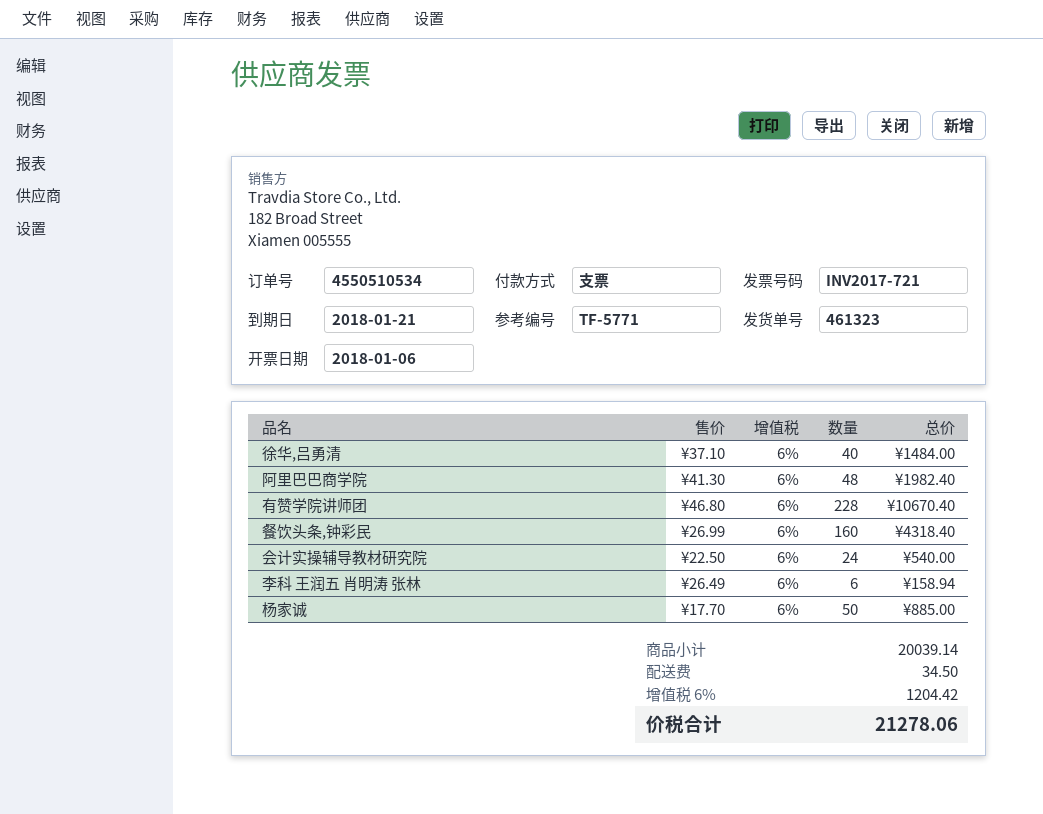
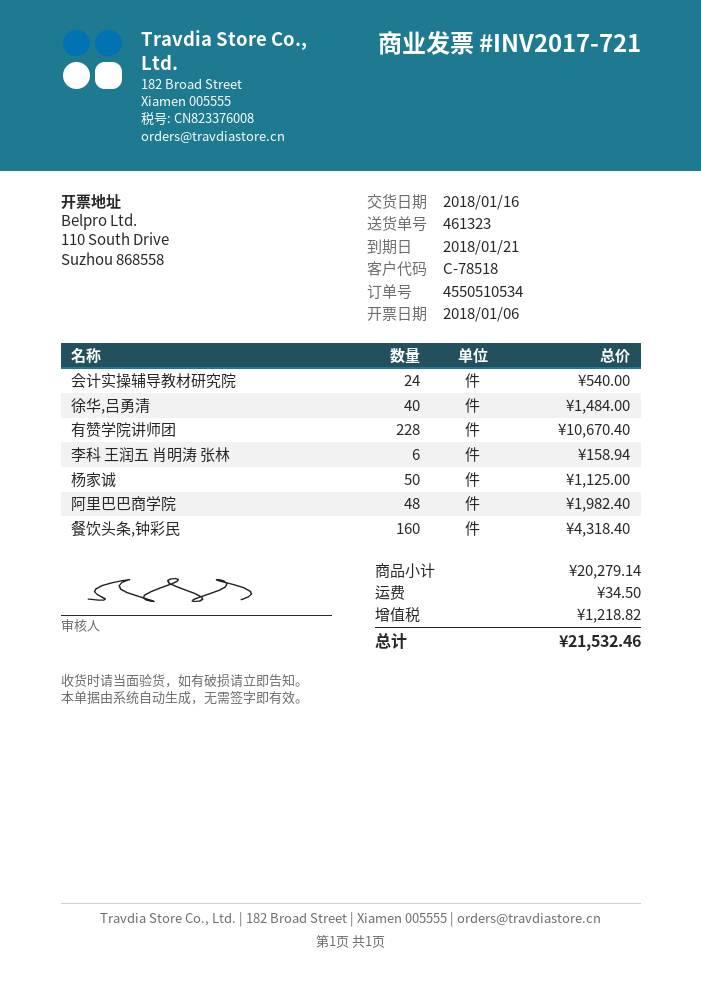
杨家诚: 50 for 885.00 -> 50 for 1125.00
subtotal: 20039.14 -> 20279.14
tax: 1204.42 -> 1218.82
total: 21278.06 -> 21532.46

